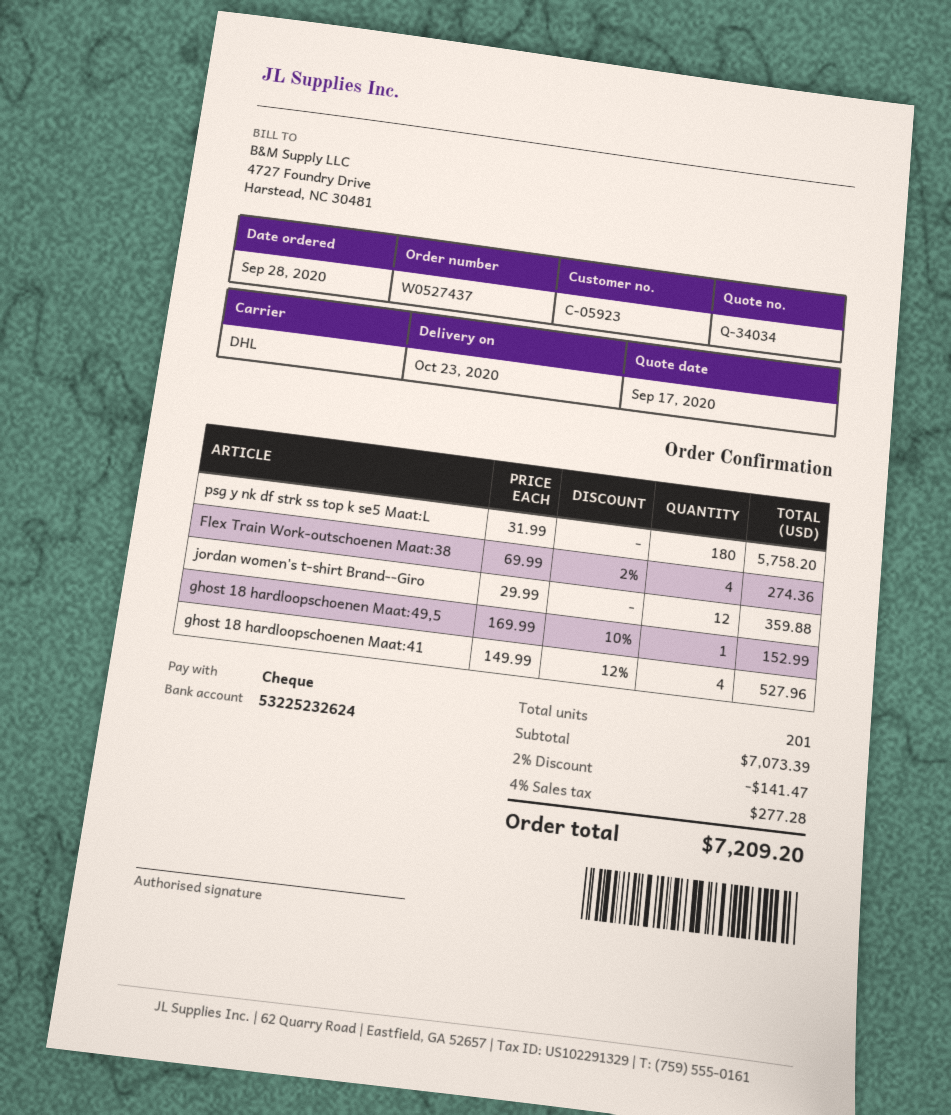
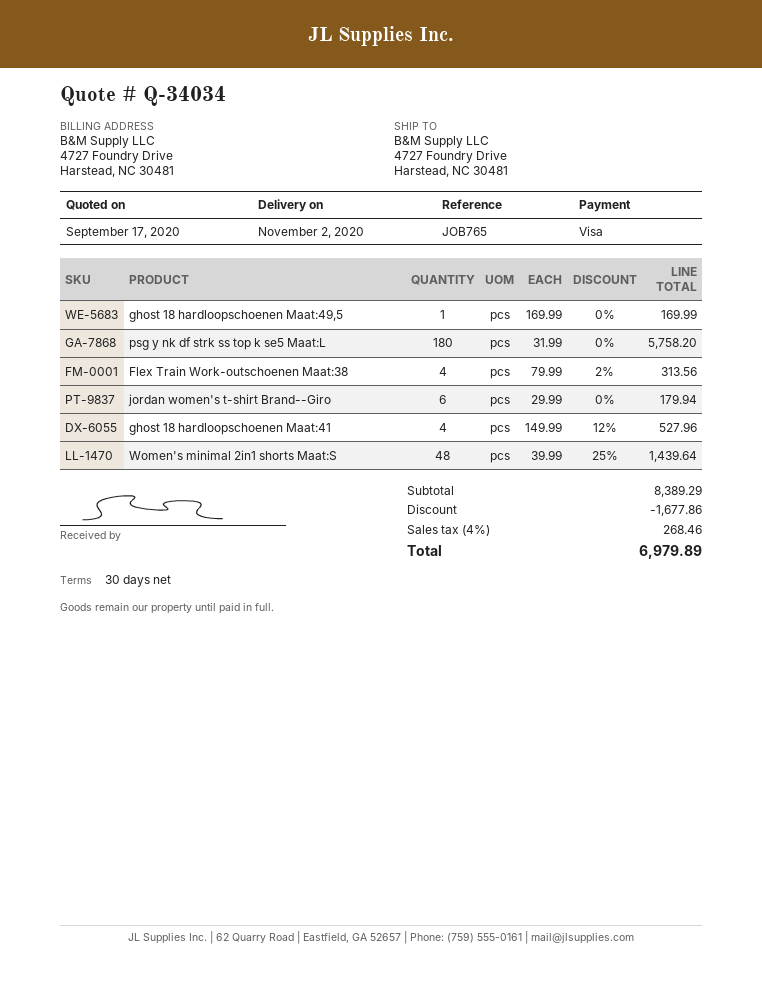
delivery date: 2020-10-23 -> 2020-11-02
payment method: cheque -> Visa
Flex Train Work-outschoenen Maat:38: 4 x 69.99 - 2% = 274.36 -> 4 x 79.99 - 2% = 313.56
jordan women's t-shirt Brand--Giro: 12 x 29.99 = 359.88 -> 6 x 29.99 = 179.94
ghost 18 hardloopschoenen Maat:49,5: 1 x 169.99 - 10% = 152.99 -> 1 x 169.99 = 169.99
Women's minimal 2in1 shorts Maat:S: none -> 48 x 39.99 - 25% = 1439.64
subtotal: 7073.39 -> 8389.29
discount: 141.47 -> 1677.86
tax: 4% = 277.28 -> 4% = 268.46
total: 7209.20 -> 6979.89

